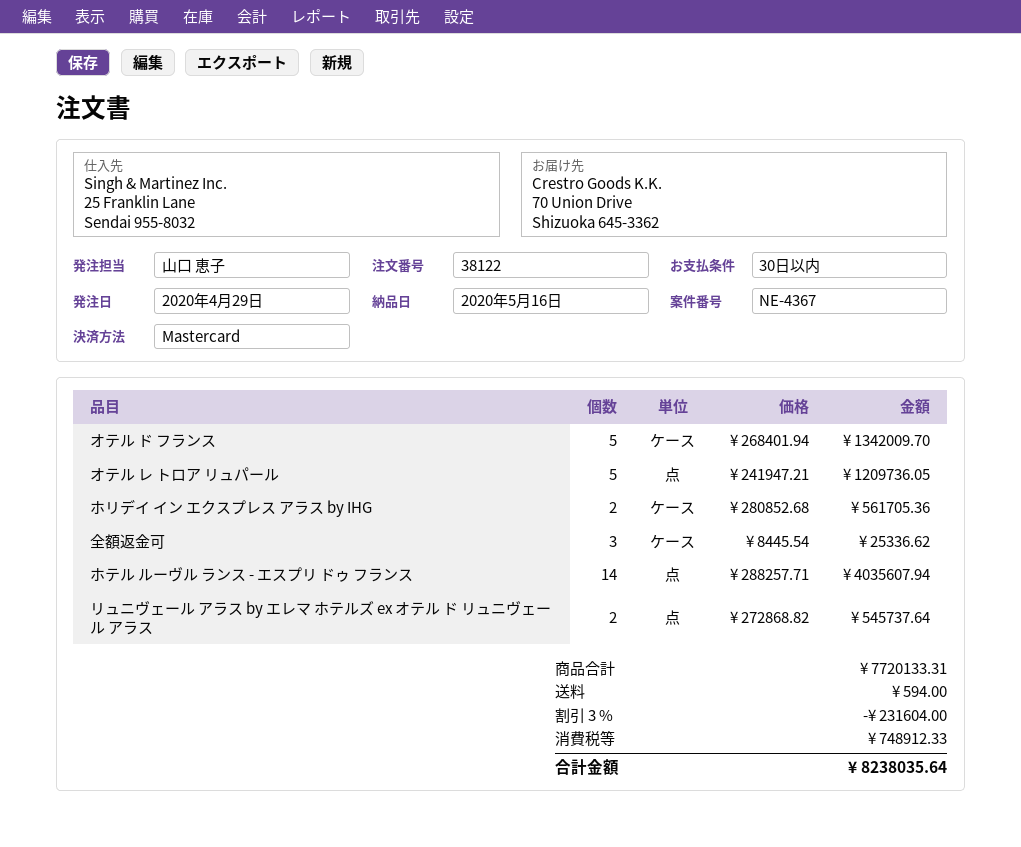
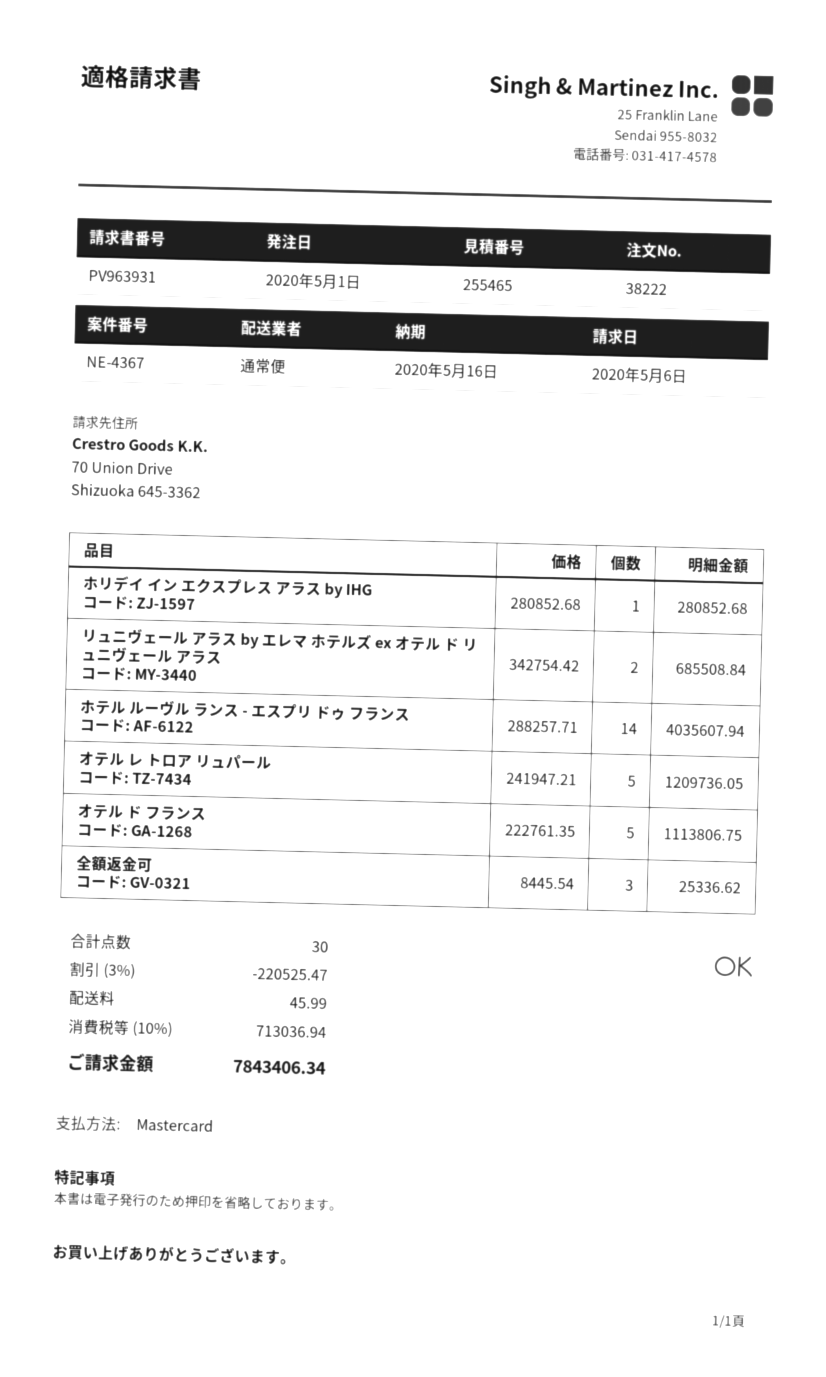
order number: 38122 -> 38222
order date: 2020-04-29 -> 2020-05-01
オテル ド フランス: 5 x 268401.94 = 1342009.70 -> 5 x 222761.35 = 1113806.75
ホリデイ イン エクスプレス アラス by IHG: 2 x 280852.68 = 561705.36 -> 1 x 280852.68 = 280852.68
リュニヴェール アラス by エレマ ホテルズ ex オテル ド リュニヴェール アラス: 2 x 272868.82 = 545737.64 -> 2 x 342754.42 = 685508.84
discount: 3% = 231604.00 -> 3% = 220525.47
shipping: 594.00 -> 45.99
tax: 748912.33 -> 713036.94
total: 8238035.64 -> 7843406.34

